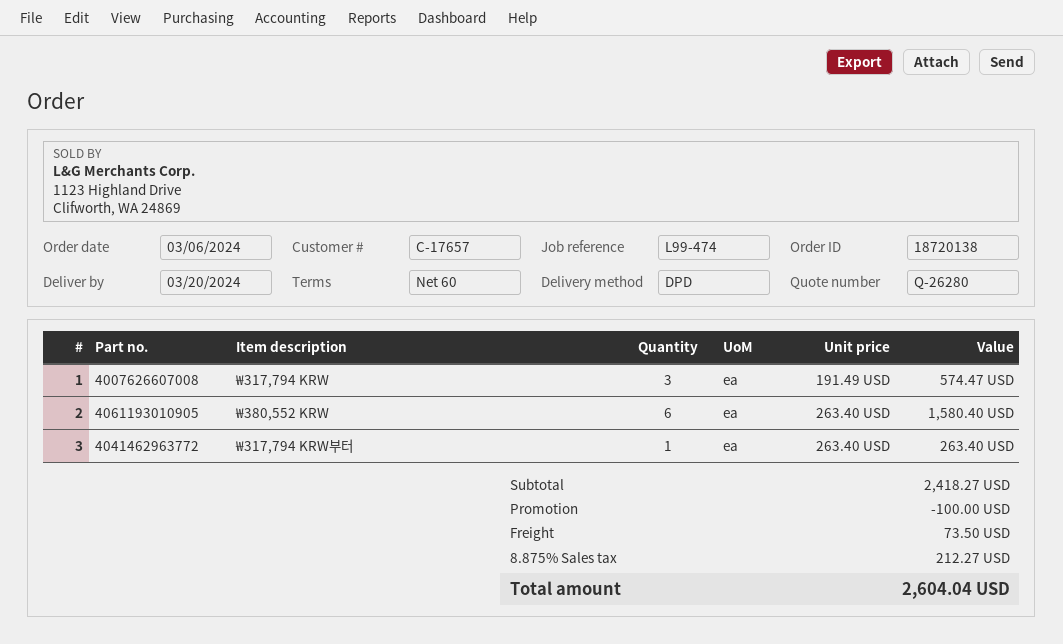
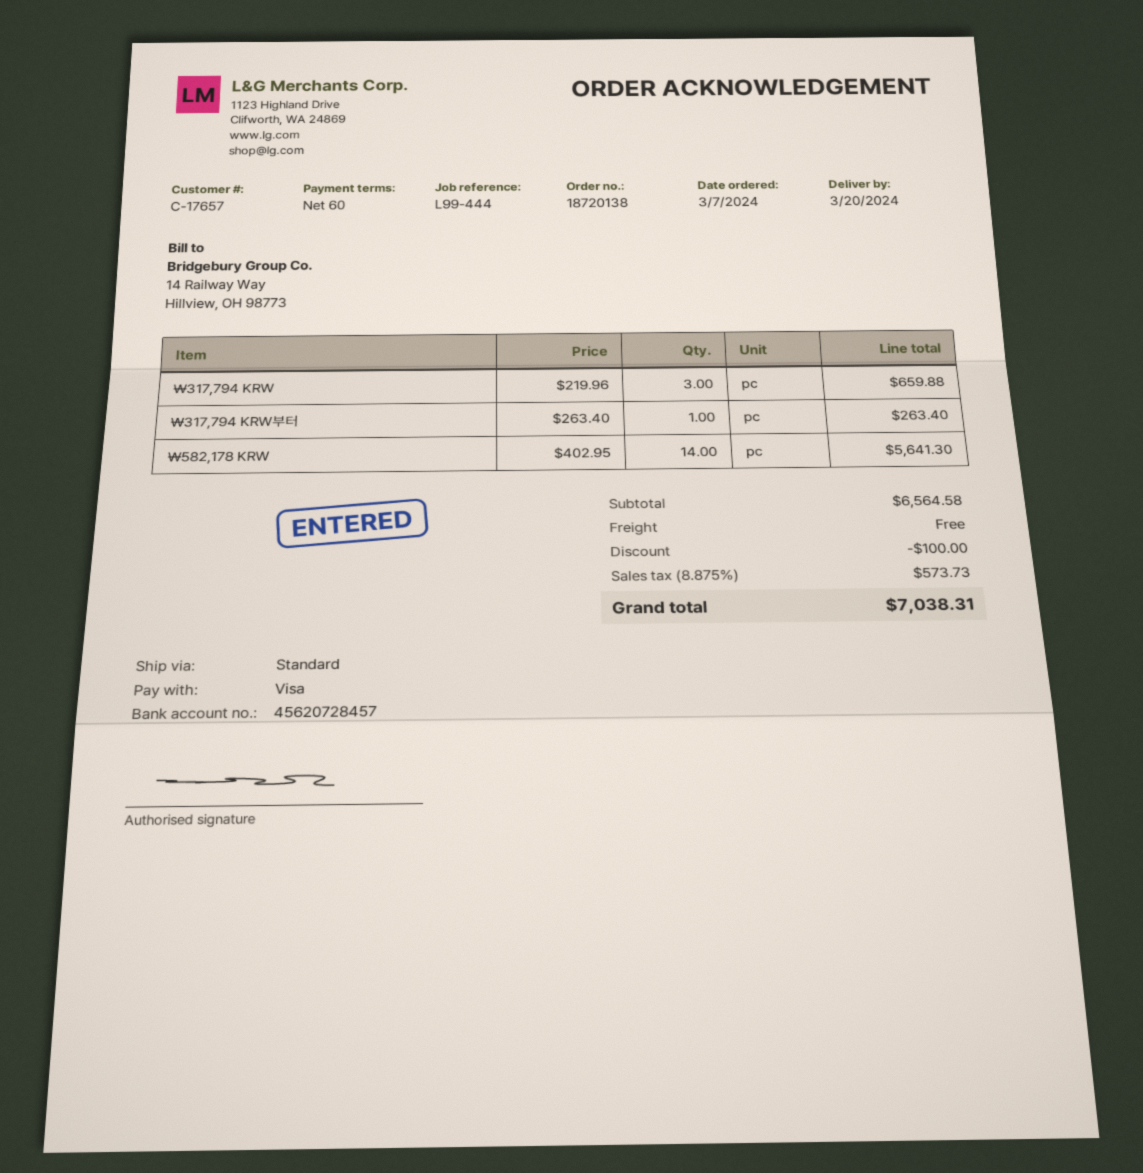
order date: 2024-03-06 -> 2024-03-07
reference: L99-474 -> L99-444
shipping method: DPD -> standard
₩317,794 KRW: 3 x 191.49 = 574.47 -> 3 x 219.96 = 659.88
₩380,552 KRW: 6 x 263.40 = 1580.40 -> none
₩582,178 KRW: none -> 14 x 402.95 = 5641.30
subtotal: 2418.27 -> 6564.58
shipping: 73.50 -> 0.00
tax: 8.875% = 212.27 -> 8.875% = 573.73
total: 2604.04 -> 7038.31

